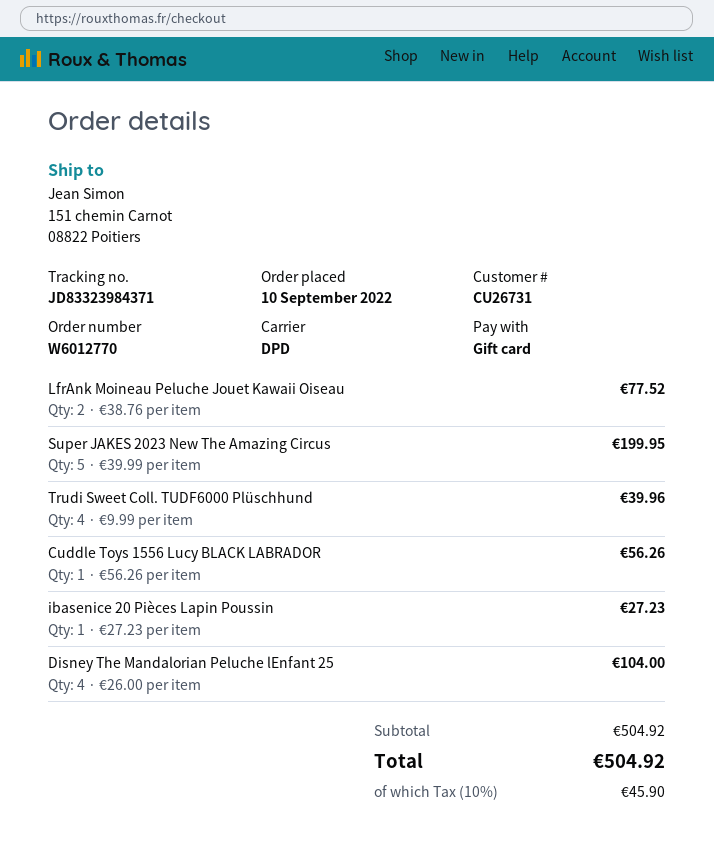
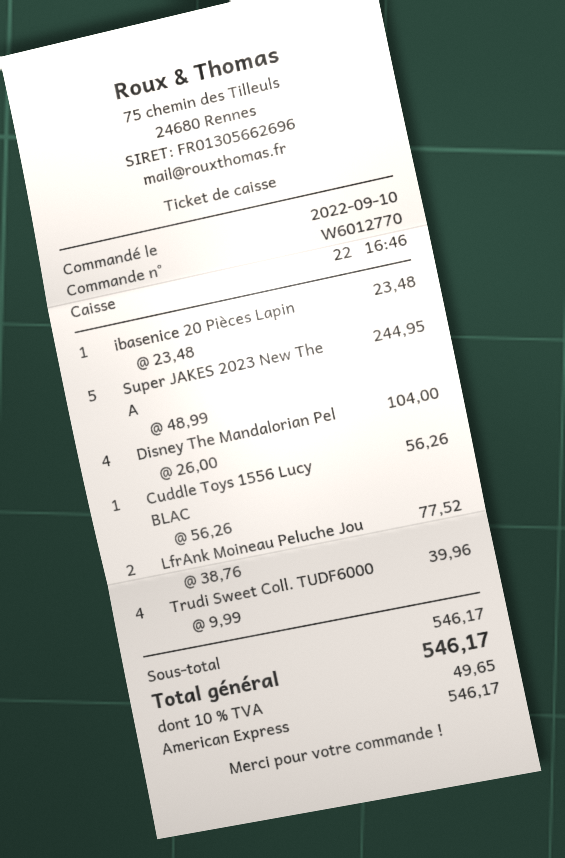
payment method: gift card -> American Express
Super JAKES 2023 New The Amazing Circus: 5 x 39.99 = 199.95 -> 5 x 48.99 = 244.95
ibasenice 20 Pièces Lapin Poussin: 1 x 27.23 = 27.23 -> 1 x 23.48 = 23.48
subtotal: 504.92 -> 546.17
tax: 10% = 45.90 -> 10% = 49.65
total: 504.92 -> 546.17

